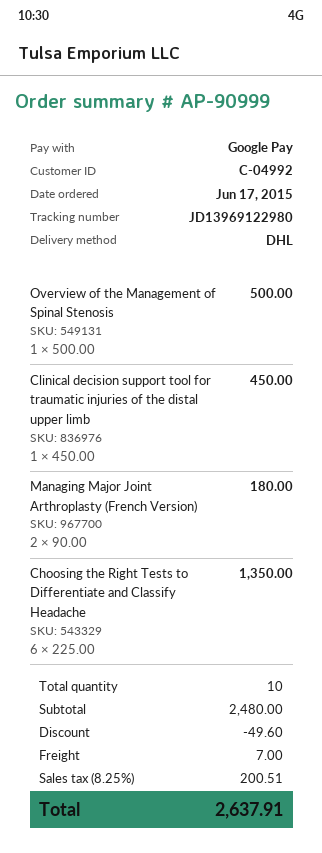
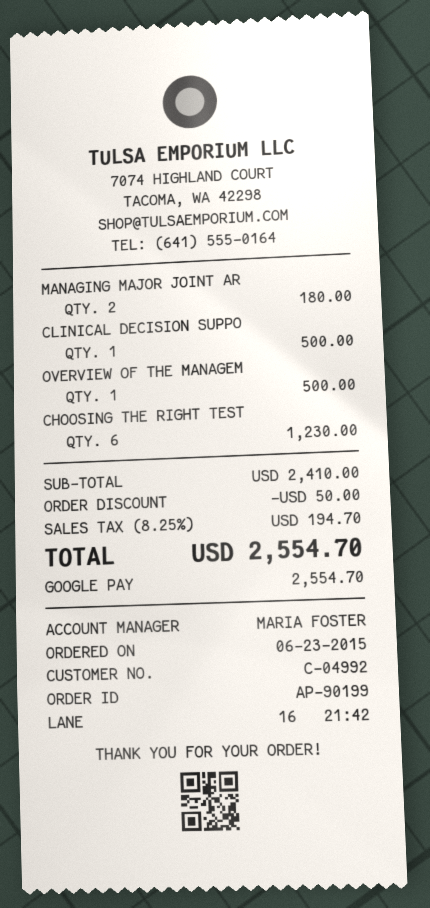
order number: AP-90999 -> AP-90199
order date: 2015-06-17 -> 2015-06-23
Clinical decision support tool for traumatic injuries of the distal upper limb: 1 for 450.00 -> 1 for 500.00
Choosing the Right Tests to Differentiate and Classify Headache: 6 for 1350.00 -> 6 for 1230.00
subtotal: 2480.00 -> 2410.00
discount: 49.60 -> 50.00
shipping: 7.00 -> none
tax: 8.25% = 200.51 -> 8.25% = 194.70
total: 2637.91 -> 2554.70

